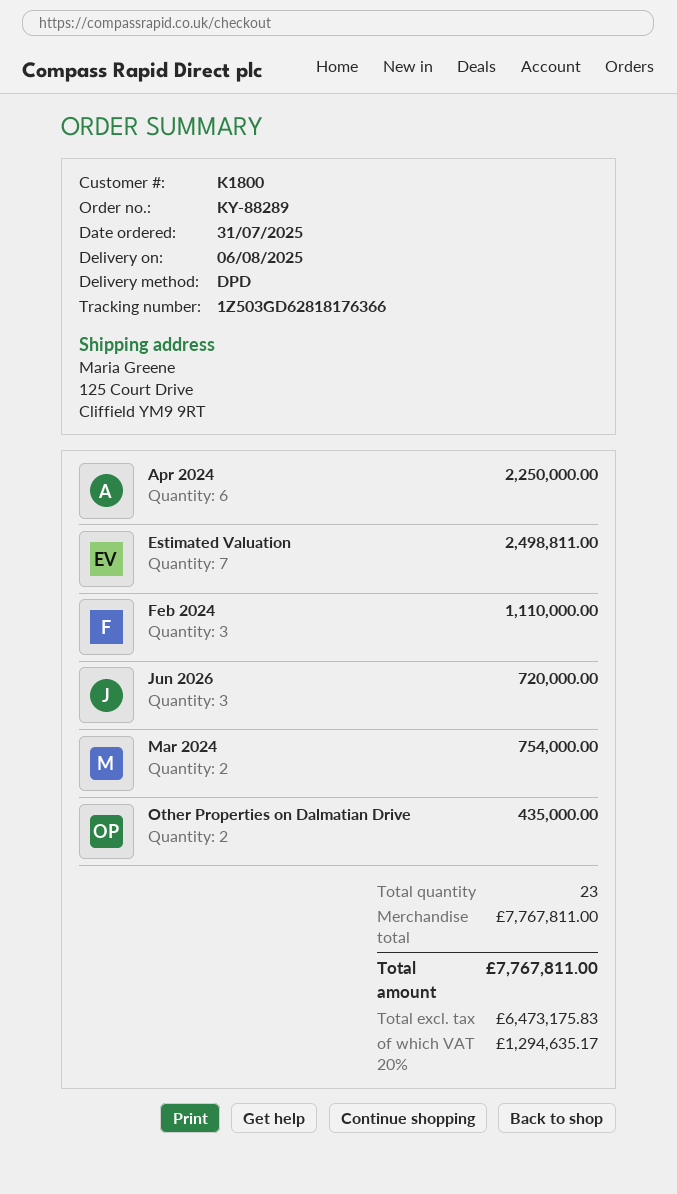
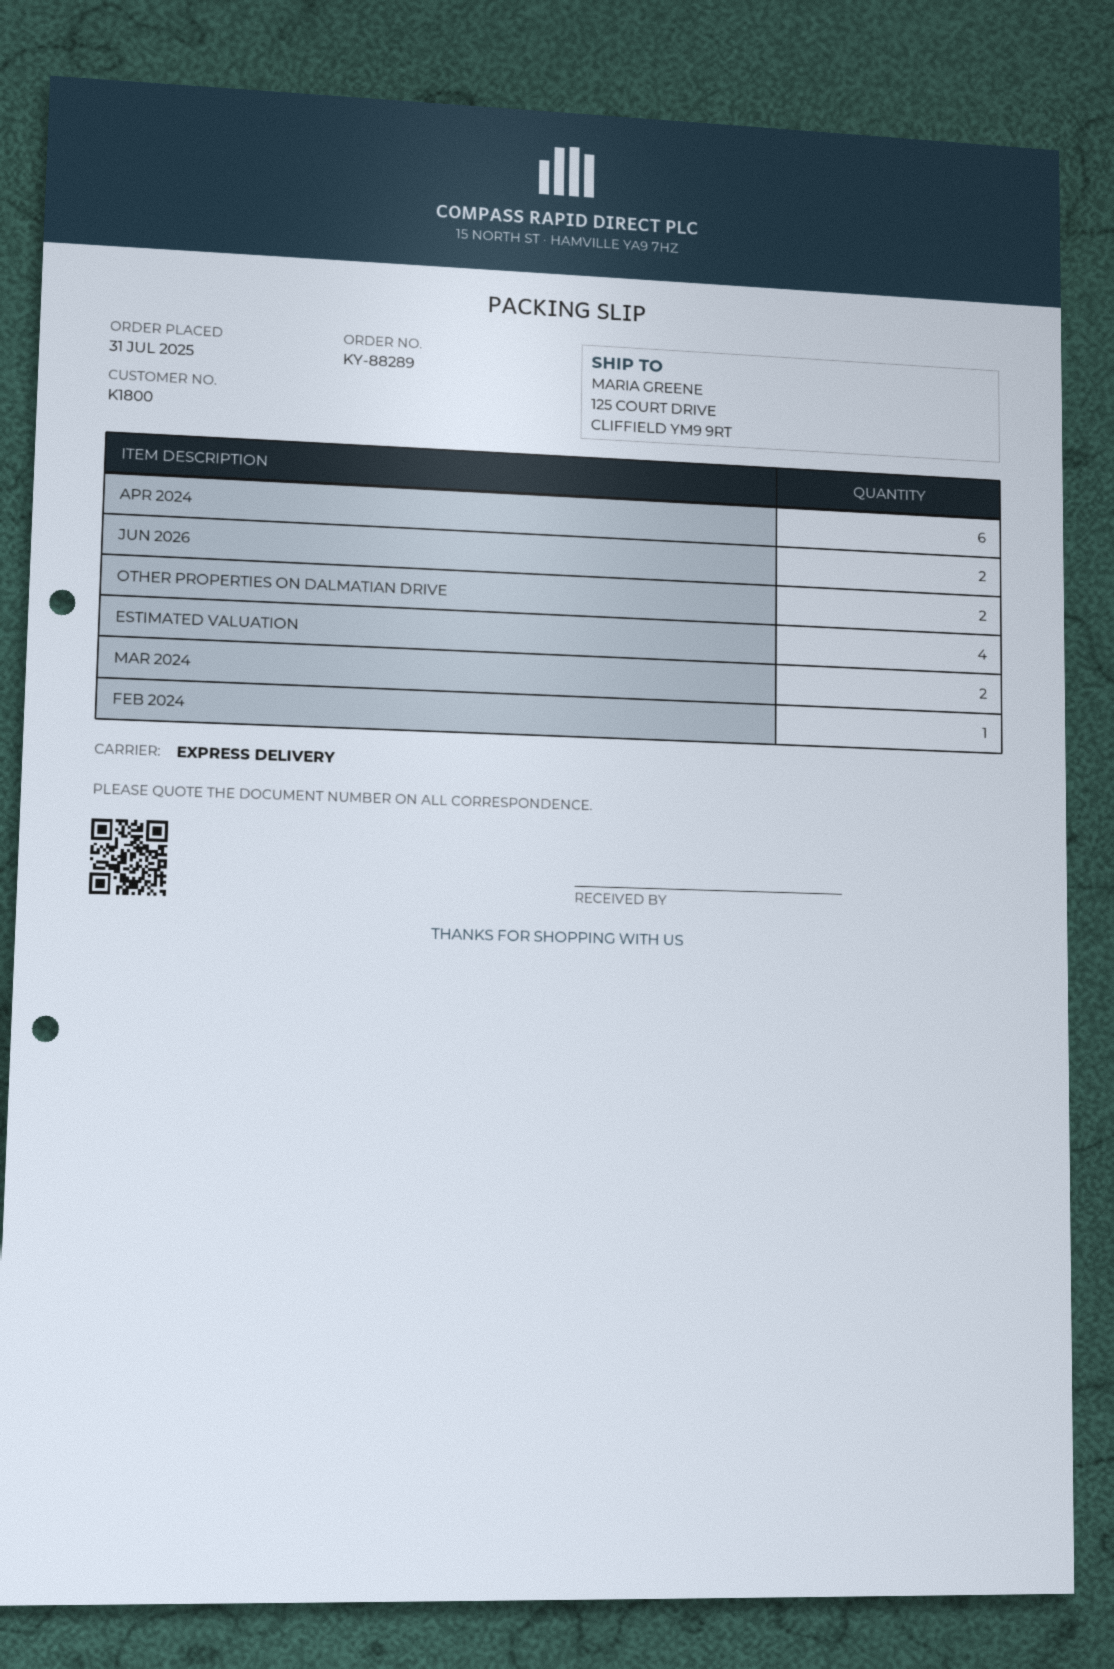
shipping method: DPD -> express
Estimated Valuation: 7 -> 4
Feb 2024: 3 -> 1
Jun 2026: 3 -> 2

